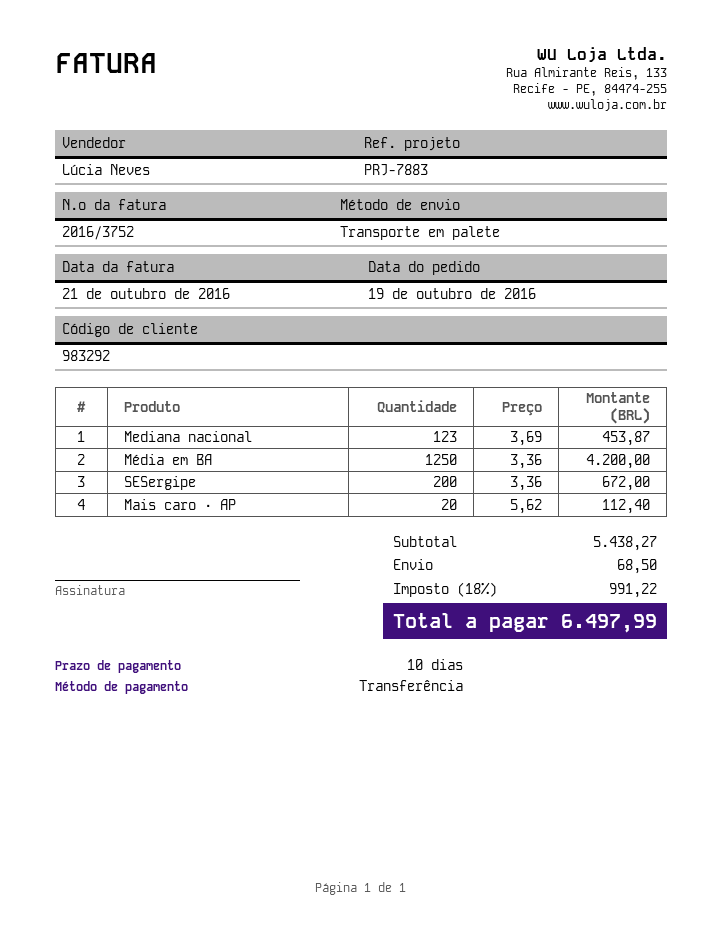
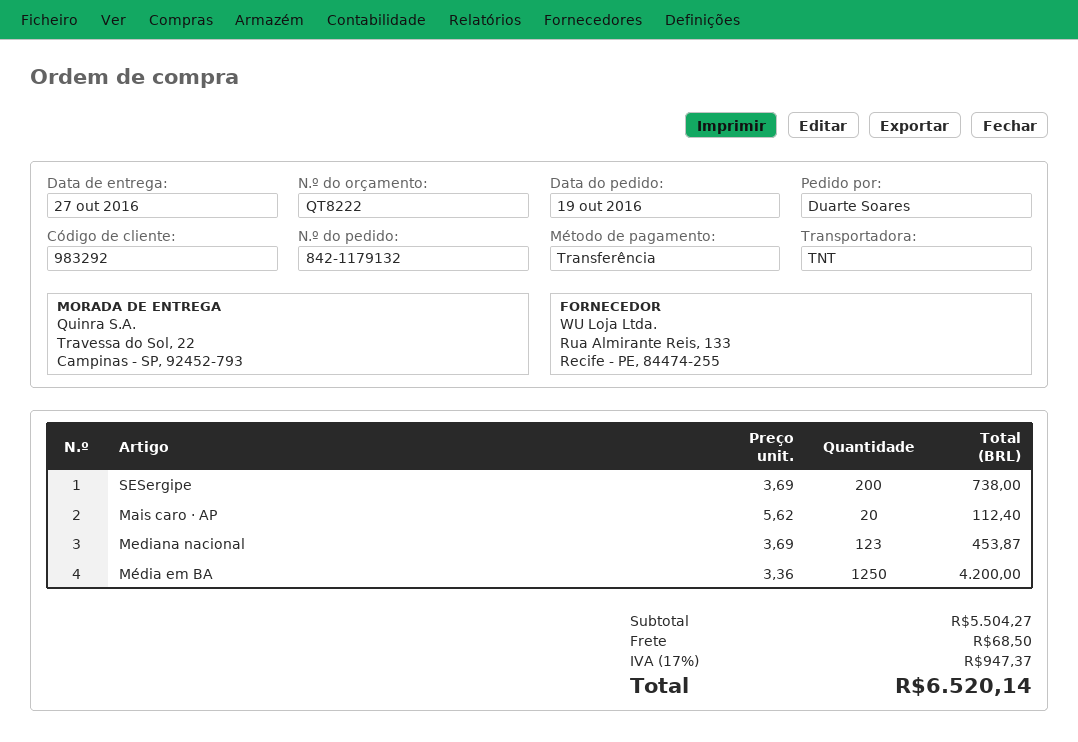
shipping method: pallet freight -> TNT
SESergipe: 200 x 3.36 = 672.00 -> 200 x 3.69 = 738.00
subtotal: 5438.27 -> 5504.27
tax: 18% = 991.22 -> 17% = 947.37
total: 6497.99 -> 6520.14

